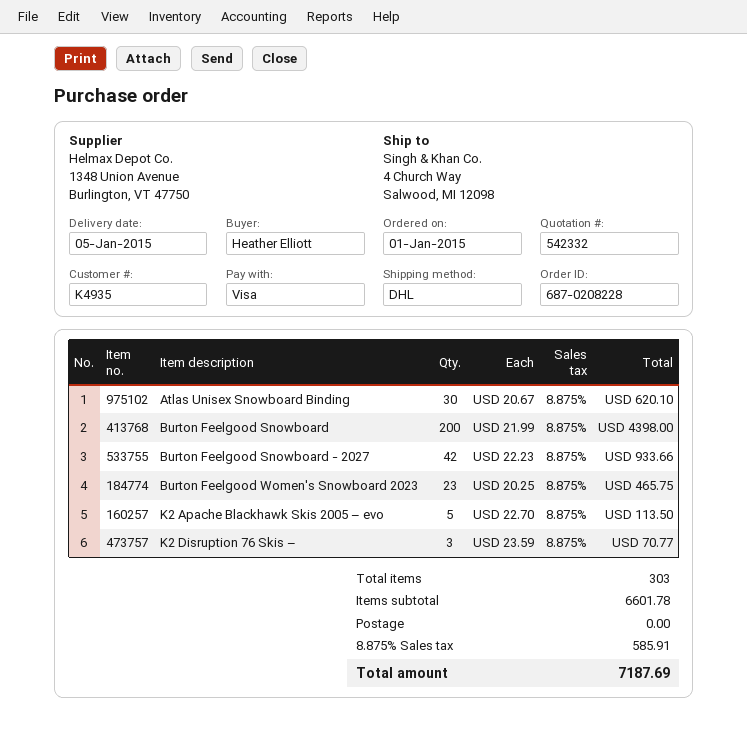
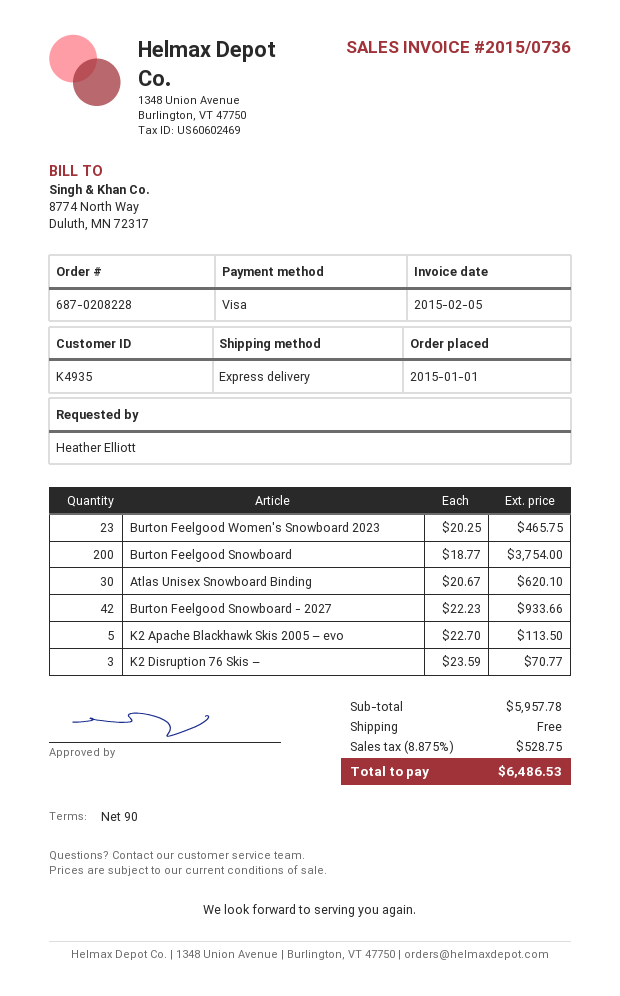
shipping method: DHL -> express
Burton Feelgood Snowboard: 200 x 21.99 = 4398.00 -> 200 x 18.77 = 3754.00
subtotal: 6601.78 -> 5957.78
tax: 8.875% = 585.91 -> 8.875% = 528.75
total: 7187.69 -> 6486.53

